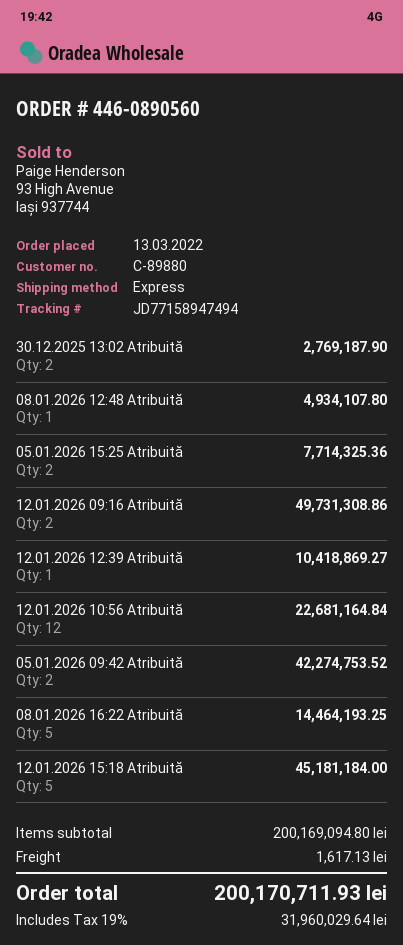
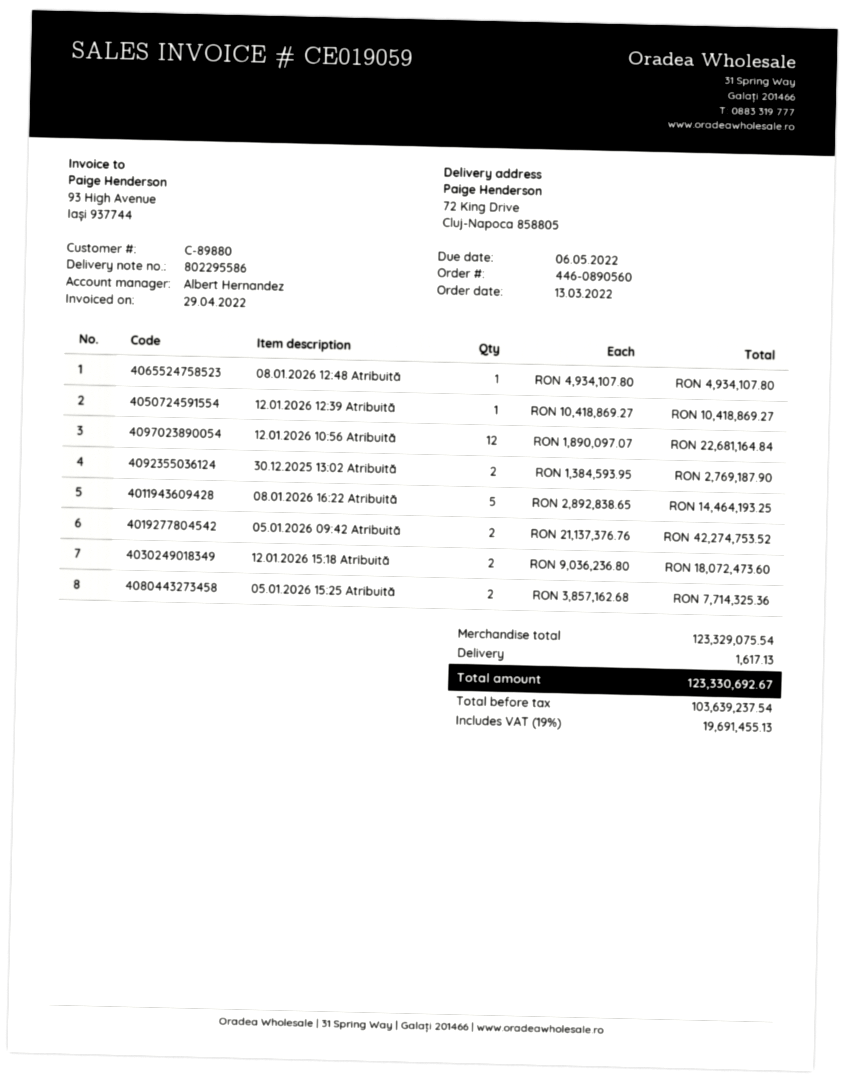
12.01.2026 09:16 Atribuită: 2 for 49731308.86 -> none
12.01.2026 15:18 Atribuită: 5 for 45181184.00 -> 2 for 18072473.60
subtotal: 200169094.80 -> 123329075.54
tax: 19% = 31960029.64 -> 19% = 19691455.13
total: 200170711.93 -> 123330692.67

